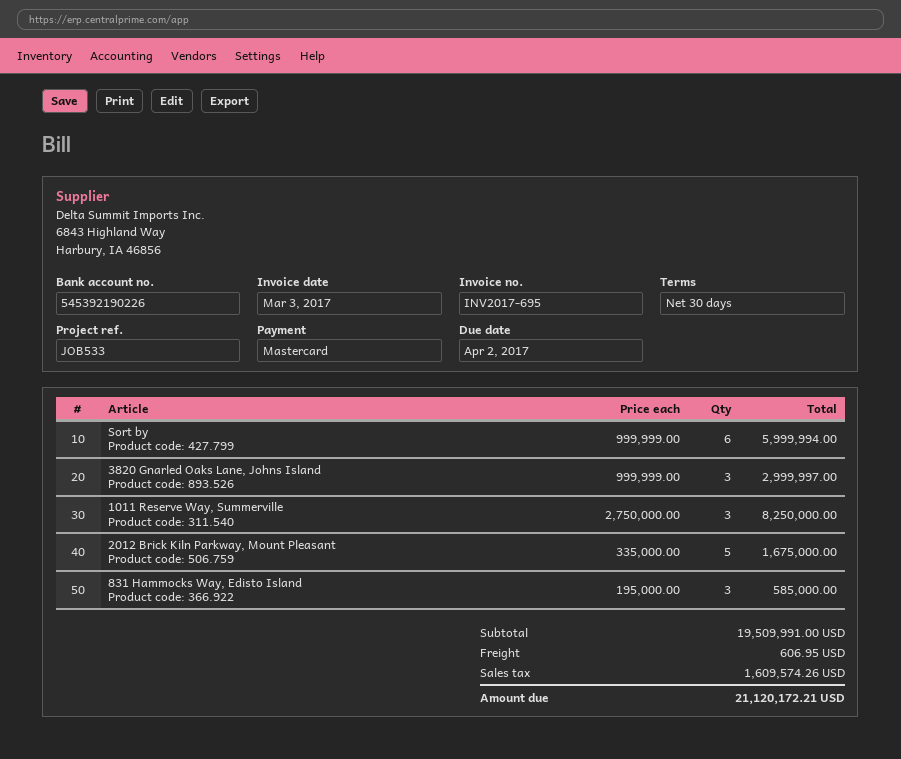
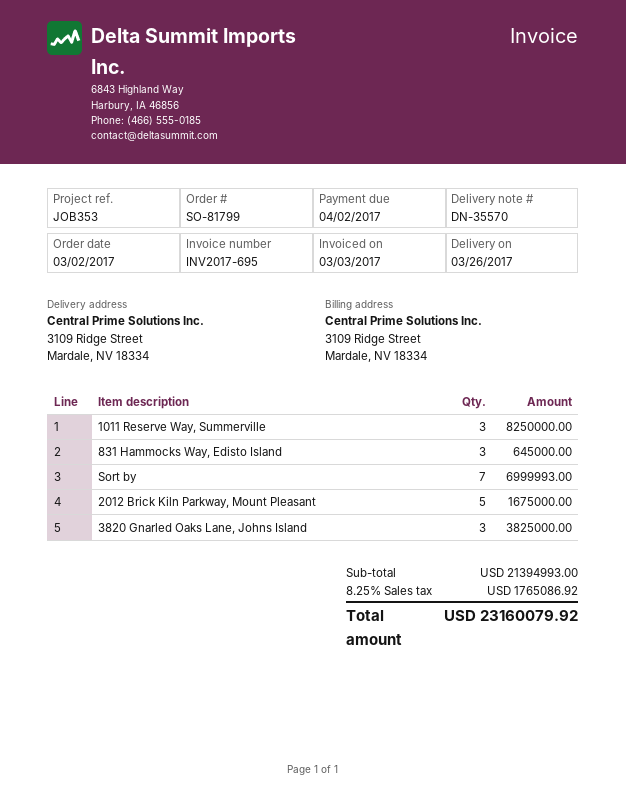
reference: JOB533 -> JOB353
Sort by: 6 for 5999994.00 -> 7 for 6999993.00
3820 Gnarled Oaks Lane, Johns Island: 3 for 2999997.00 -> 3 for 3825000.00
831 Hammocks Way, Edisto Island: 3 for 585000.00 -> 3 for 645000.00
subtotal: 19509991.00 -> 21394993.00
shipping: 606.95 -> none
tax: 1609574.26 -> 1765086.92
total: 21120172.21 -> 23160079.92

